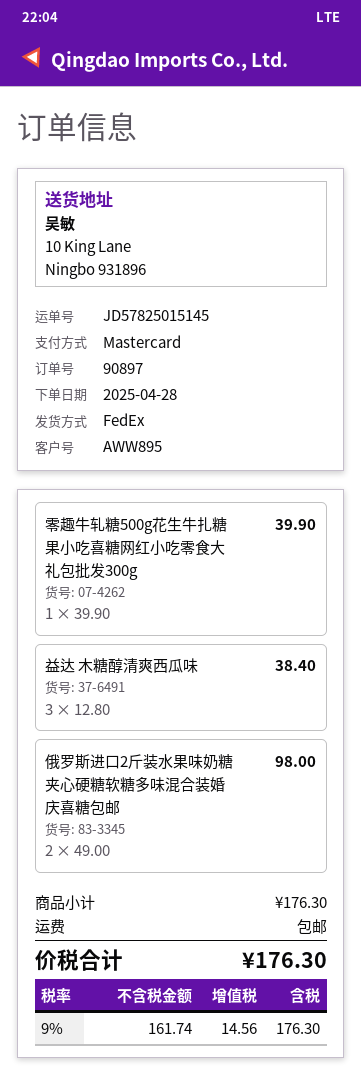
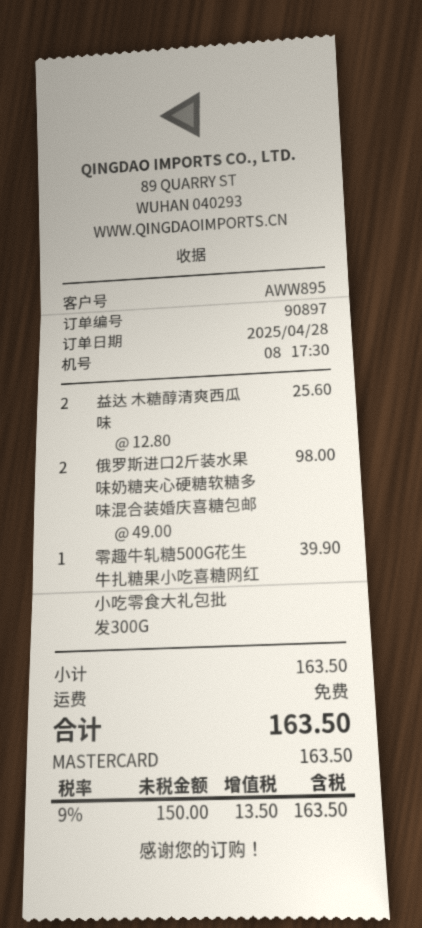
益达 木糖醇清爽西瓜味: 3 x 12.80 = 38.40 -> 2 x 12.80 = 25.60
subtotal: 176.30 -> 163.50
net: 161.74 -> 150.00
tax: 9% = 14.56 -> 9% = 13.50
total: 176.30 -> 163.50

